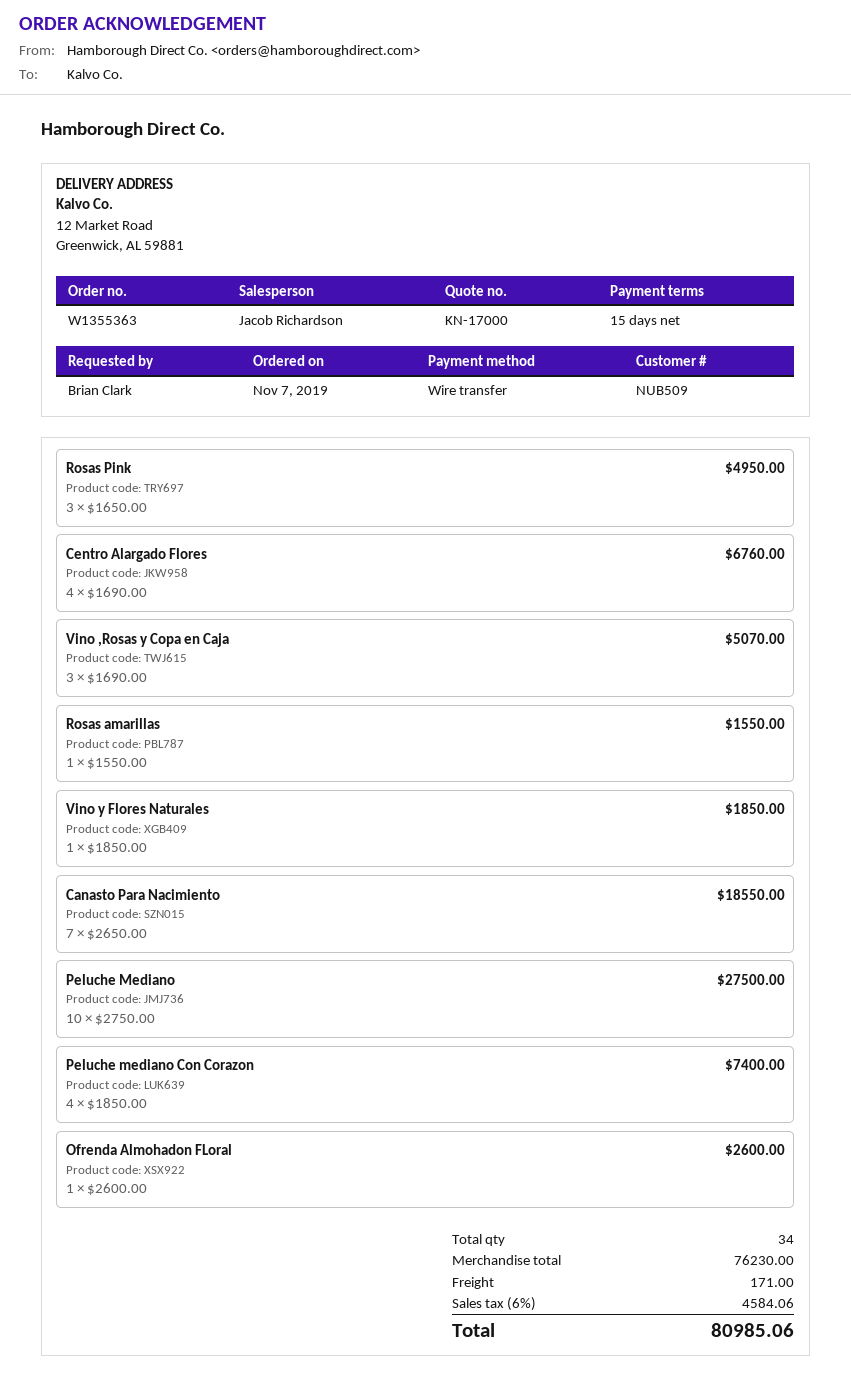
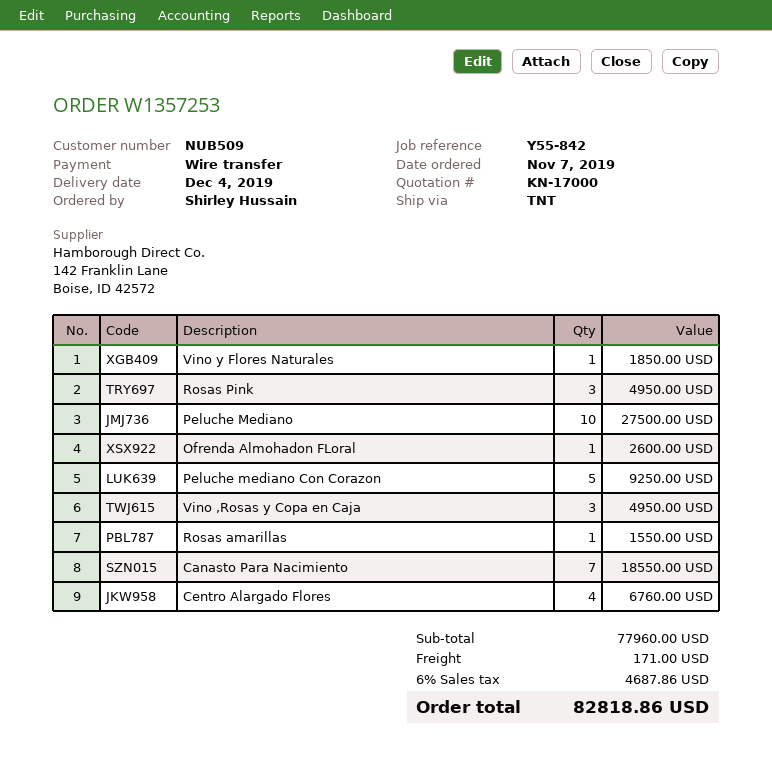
order number: W1355363 -> W1357253
ordered by: Brian Clark -> Shirley Hussain
Vino ,Rosas y Copa en Caja: 3 for 5070.00 -> 3 for 4950.00
Peluche mediano Con Corazon: 4 for 7400.00 -> 5 for 9250.00
subtotal: 76230.00 -> 77960.00
tax: 6% = 4584.06 -> 6% = 4687.86
total: 80985.06 -> 82818.86

